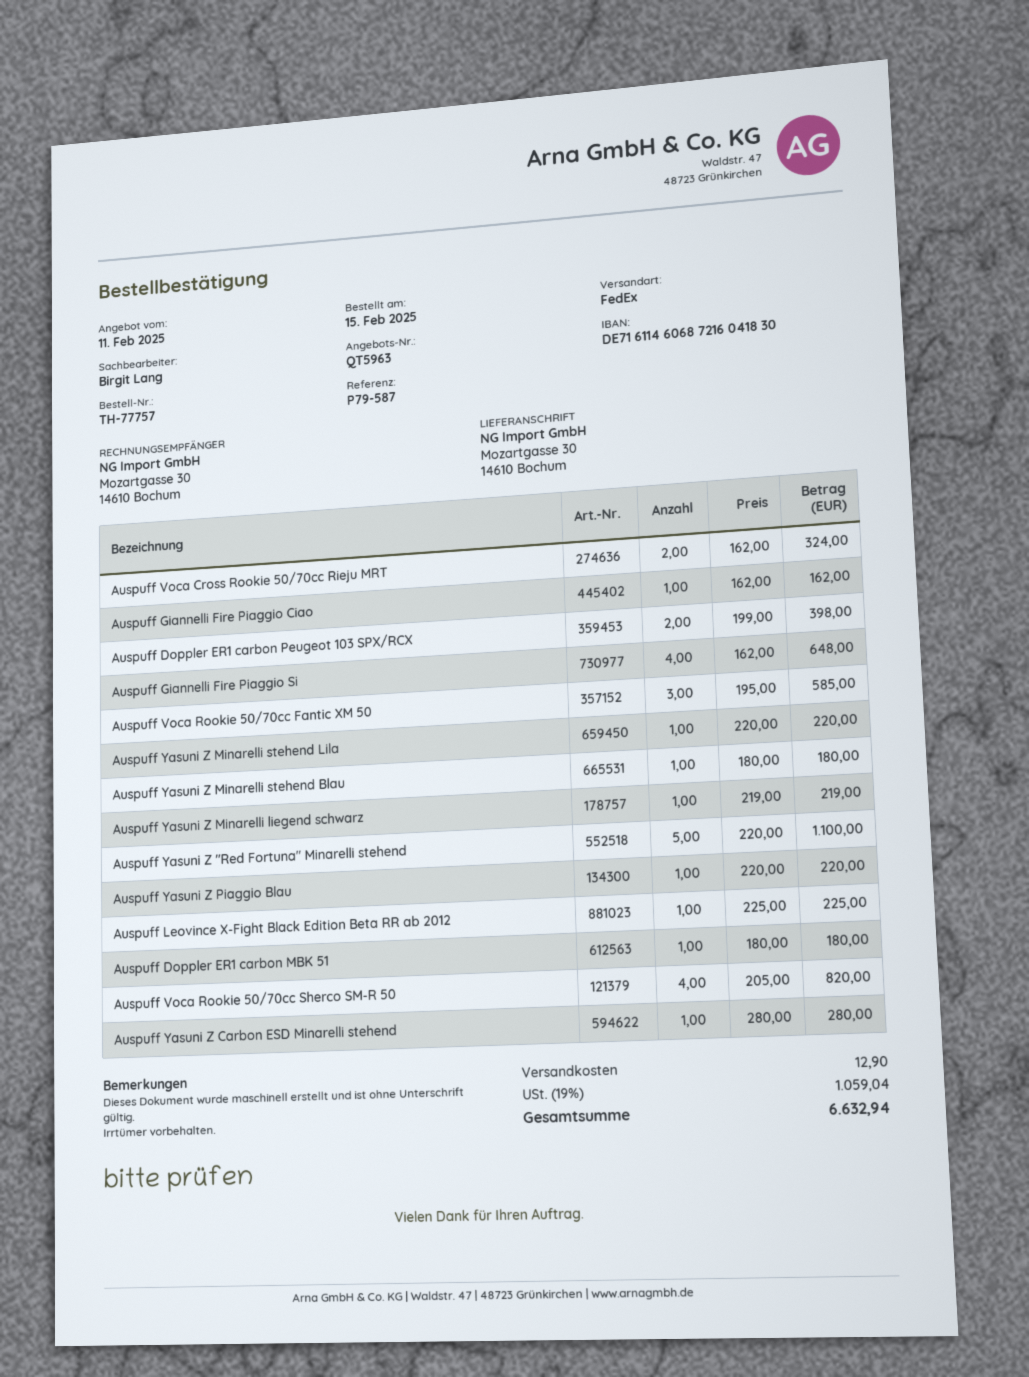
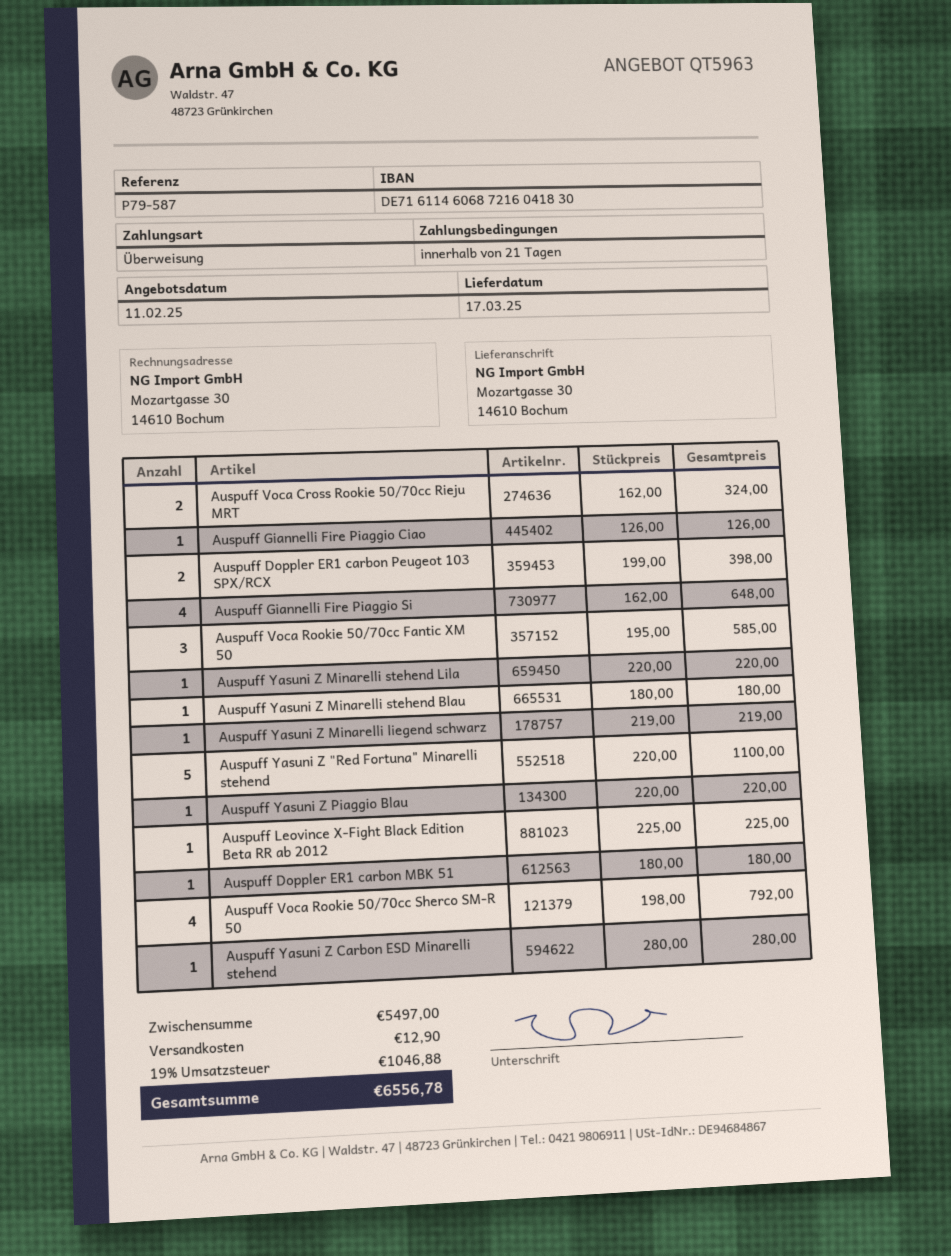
Auspuff Giannelli Fire Piaggio Ciao: 1 x 162.00 = 162.00 -> 1 x 126.00 = 126.00
Auspuff Voca Rookie 50/70cc Sherco SM-R 50: 4 x 205.00 = 820.00 -> 4 x 198.00 = 792.00
tax: 19% = 1059.04 -> 19% = 1046.88
total: 6632.94 -> 6556.78

